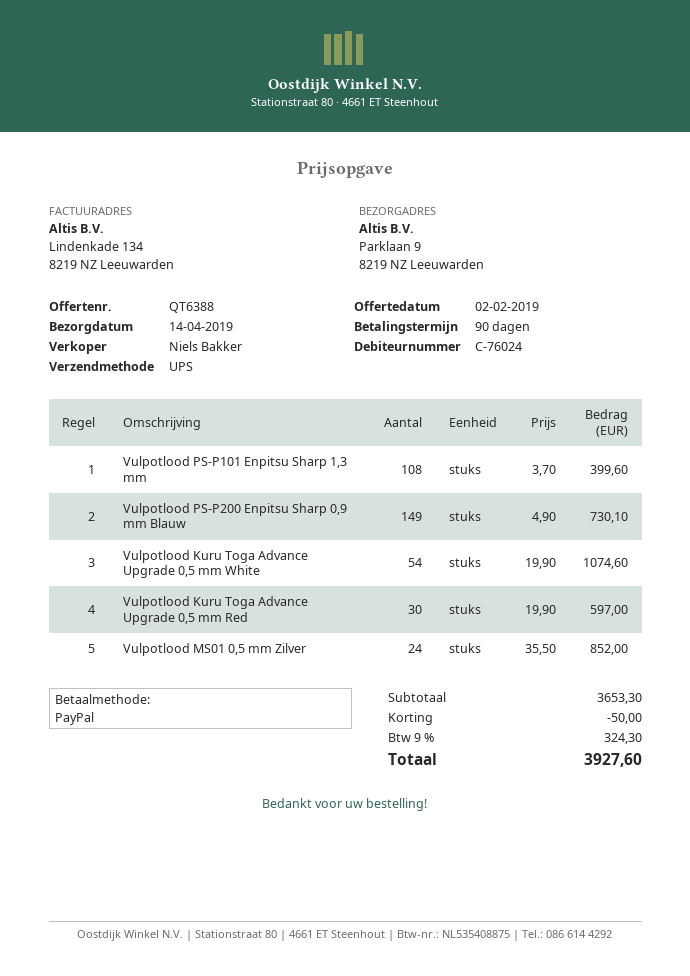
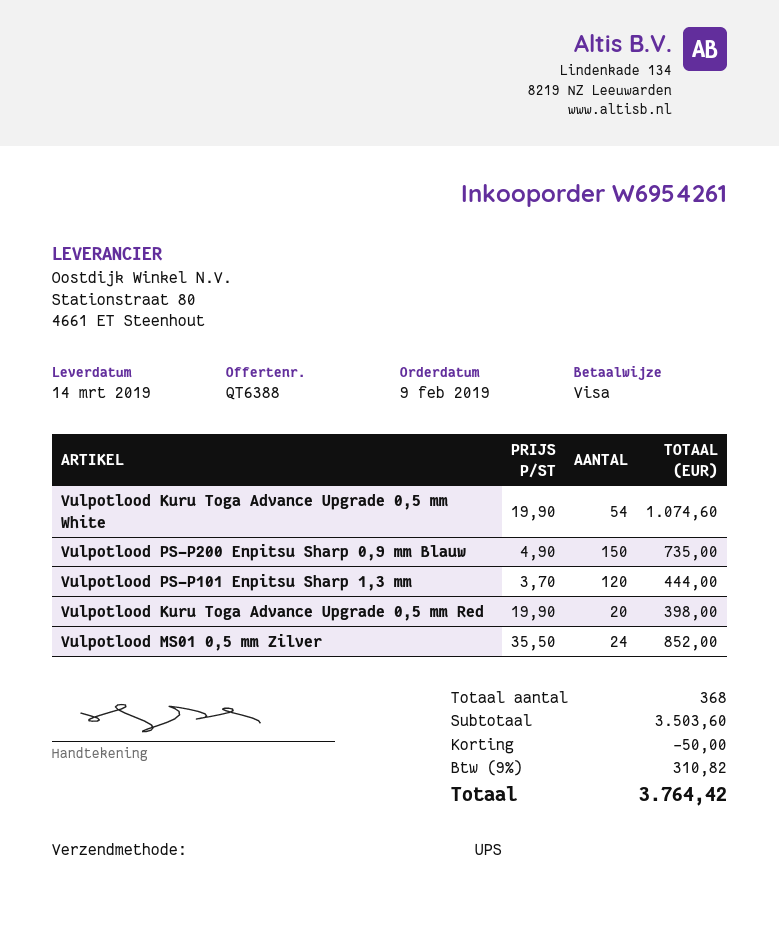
delivery date: 2019-04-14 -> 2019-03-14
payment method: PayPal -> Visa
Vulpotlood PS-P101 Enpitsu Sharp 1,3 mm: 108 x 3.70 = 399.60 -> 120 x 3.70 = 444.00
Vulpotlood PS-P200 Enpitsu Sharp 0,9 mm Blauw: 149 x 4.90 = 730.10 -> 150 x 4.90 = 735.00
Vulpotlood Kuru Toga Advance Upgrade 0,5 mm Red: 30 x 19.90 = 597.00 -> 20 x 19.90 = 398.00
subtotal: 3653.30 -> 3503.60
tax: 9% = 324.30 -> 9% = 310.82
total: 3927.60 -> 3764.42

